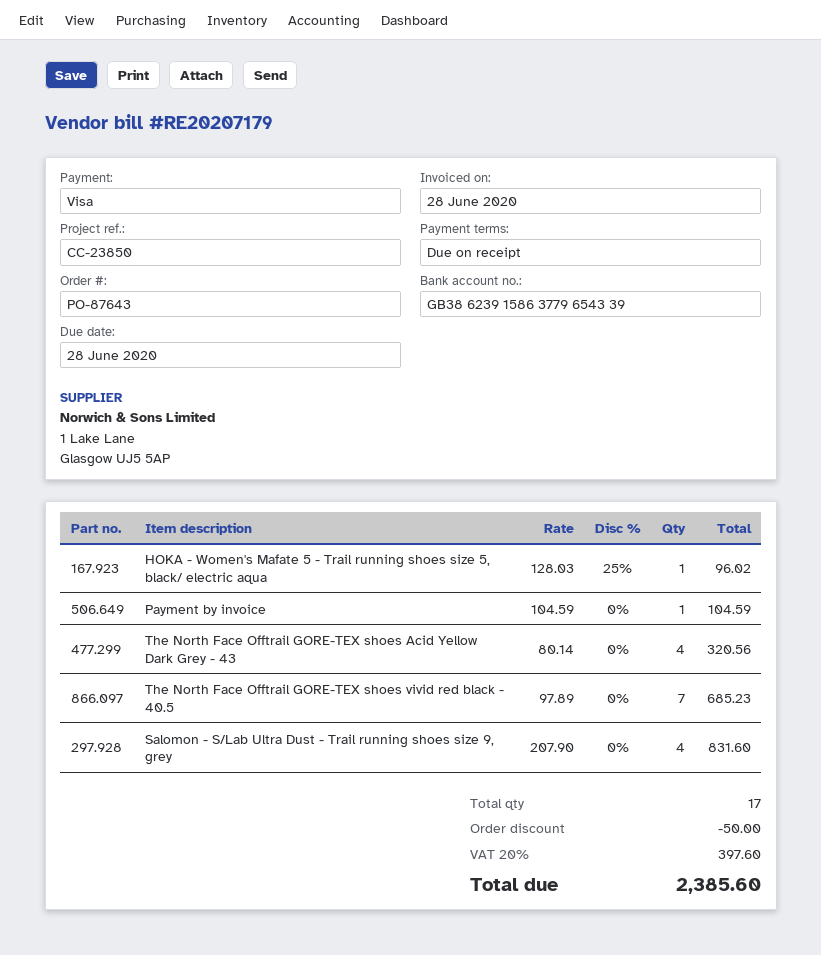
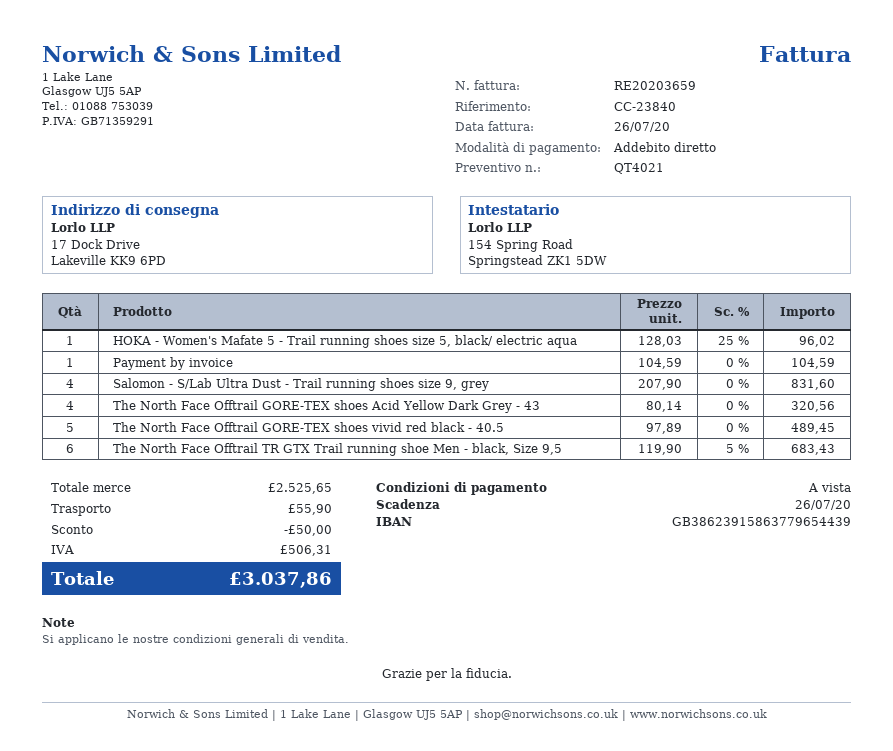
invoice number: RE20207179 -> RE20203659
invoice date: 2020-06-28 -> 2020-07-26
due date: 2020-06-28 -> 2020-07-26
reference: CC-23850 -> CC-23840
payment method: Visa -> direct debit
bank account: GB38623915863779654339 -> GB38623915863779654439
The North Face Offtrail GORE-TEX shoes vivid red black - 40.5: 7 x 97.89 = 685.23 -> 5 x 97.89 = 489.45
The North Face Offtrail TR GTX Trail running shoe Men - black, Size 9,5: none -> 6 x 119.90 - 5% = 683.43
shipping: none -> 55.90
tax: 397.60 -> 506.31
total: 2385.60 -> 3037.86

